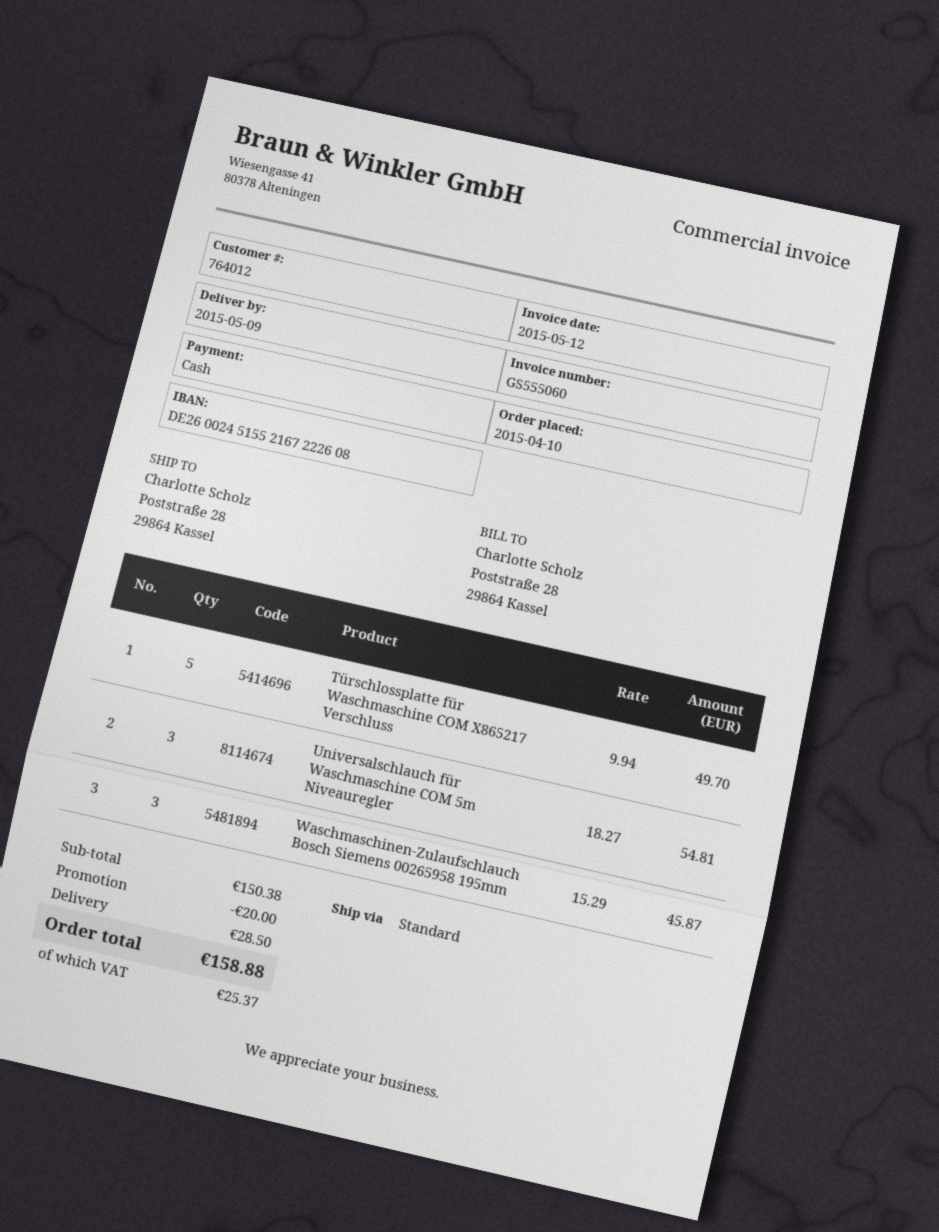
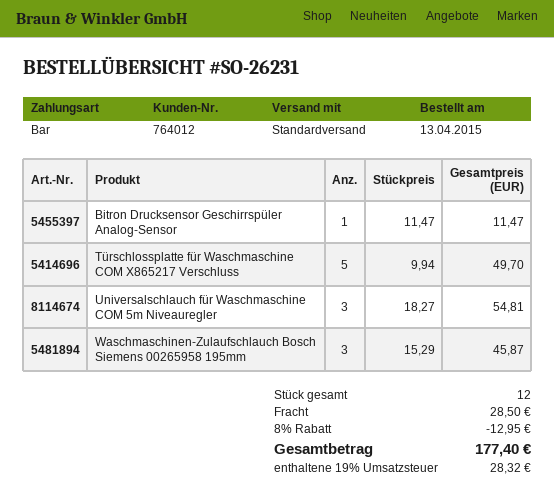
order date: 2015-04-10 -> 2015-04-13
Bitron Drucksensor Geschirrspüler Analog-Sensor: none -> 1 x 11.47 = 11.47
discount: 20.00 -> 12.95
tax: 25.37 -> 28.32
total: 158.88 -> 177.40

